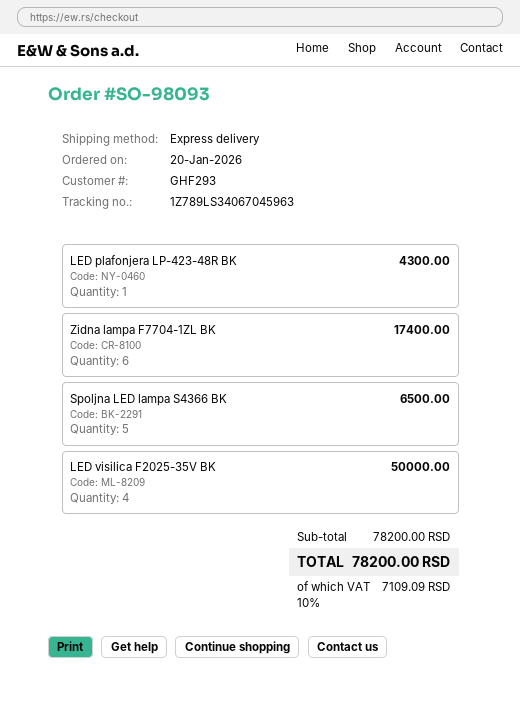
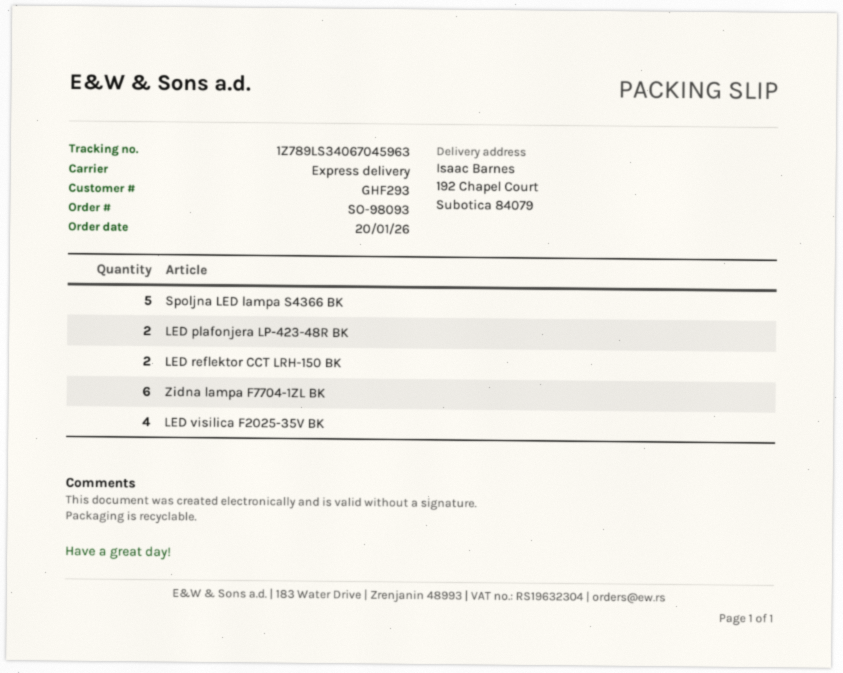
LED plafonjera LP-423-48R BK: 1 -> 2
LED reflektor CCT LRH-150 BK: none -> 2

